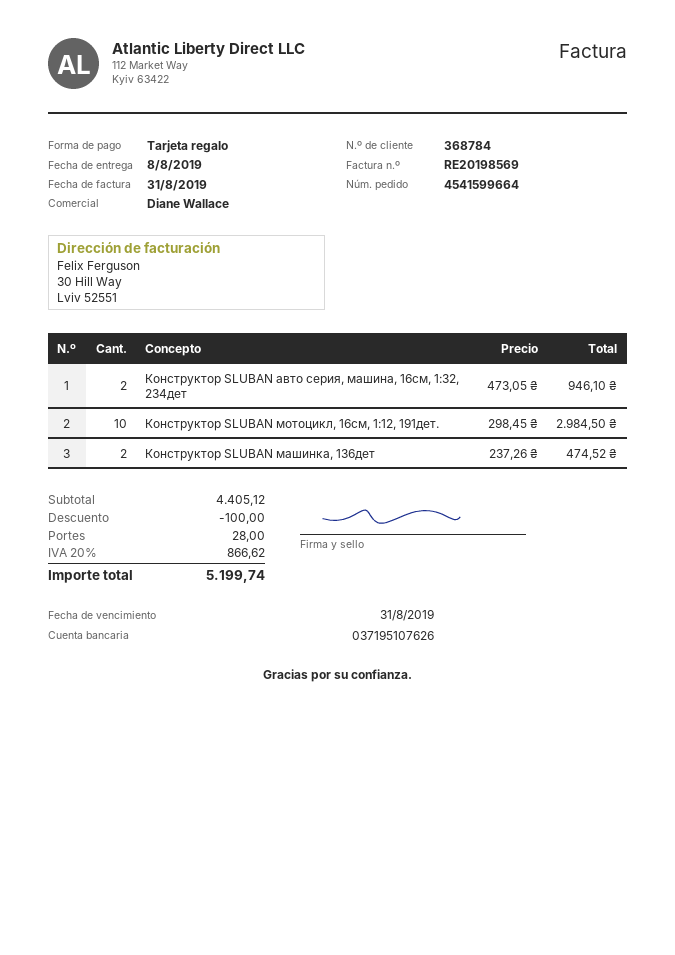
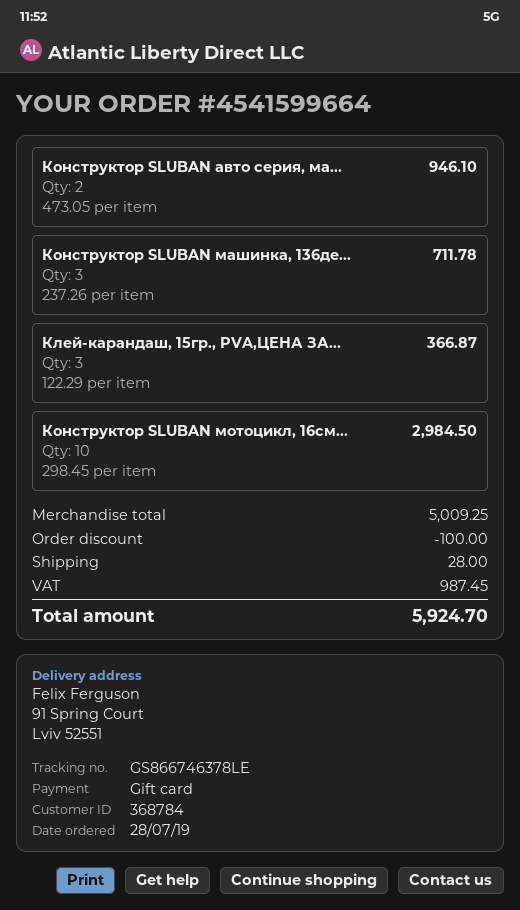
Конструктор SLUBAN машинка, 136дет: 2 x 237.26 = 474.52 -> 3 x 237.26 = 711.78
Клей-карандаш, 15гр., PVA,ЦЕНА ЗА...: none -> 3 x 122.29 = 366.87
subtotal: 4405.12 -> 5009.25
tax: 866.62 -> 987.45
total: 5199.74 -> 5924.70

